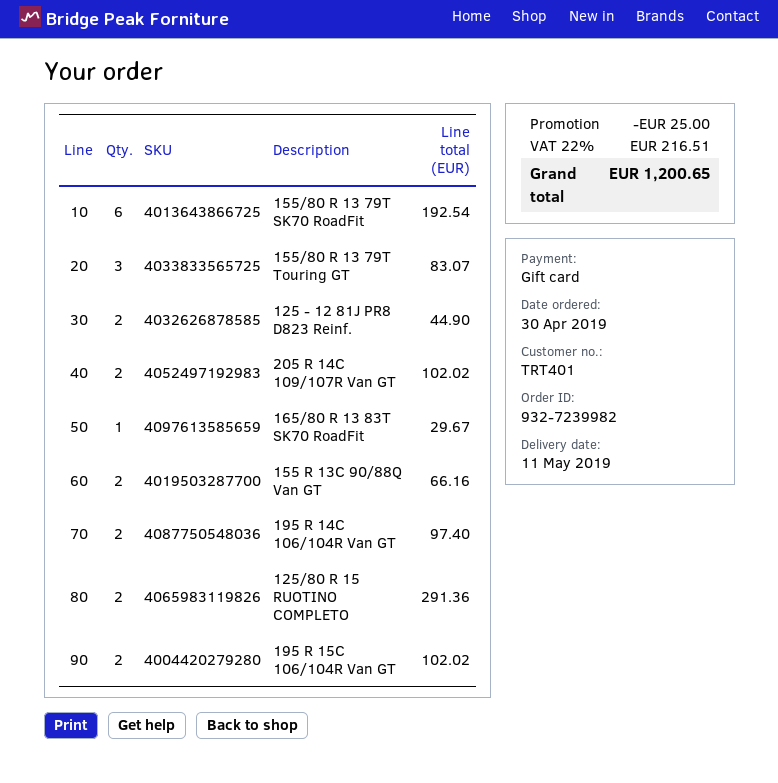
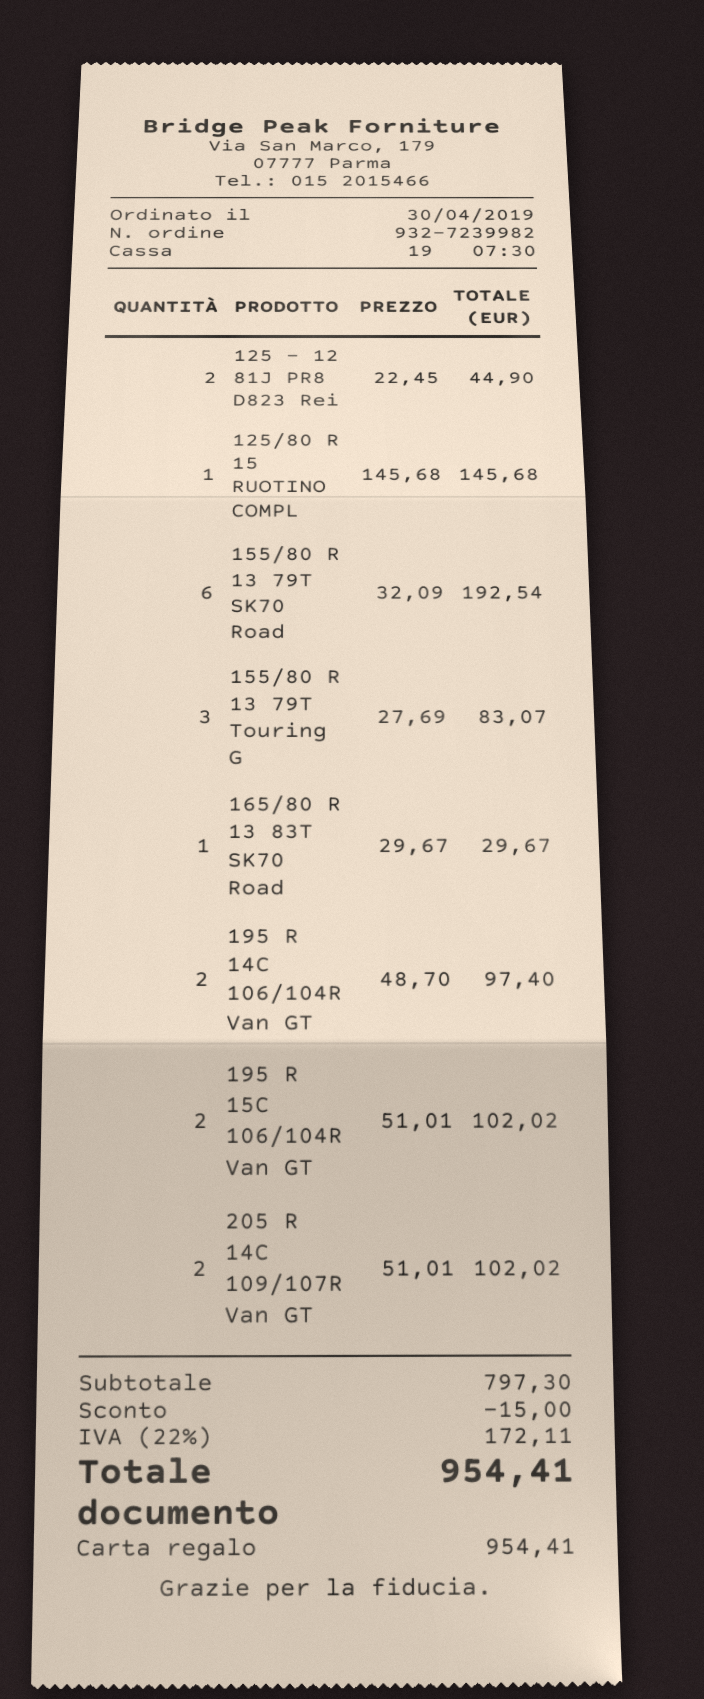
155 R 13C 90/88Q Van GT: 2 for 66.16 -> none
125/80 R 15 RUOTINO COMPLETO: 2 for 291.36 -> 1 for 145.68
discount: 25.00 -> 15.00
tax: 22% = 216.51 -> 22% = 172.11
total: 1200.65 -> 954.41

